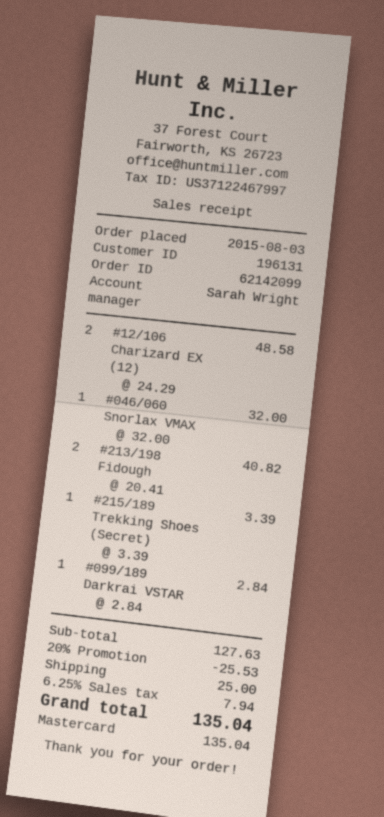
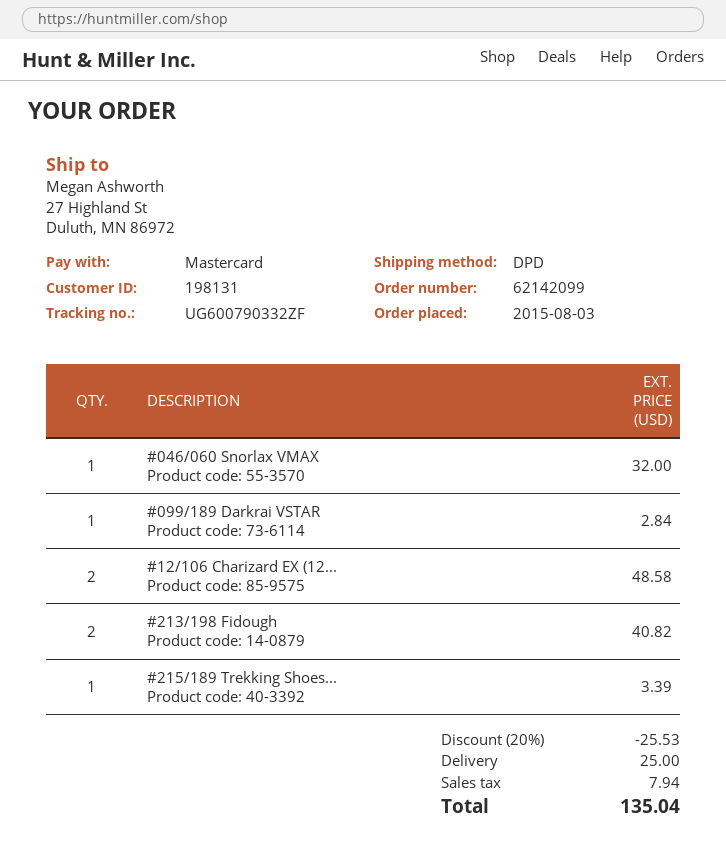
customer number: 196131 -> 198131

